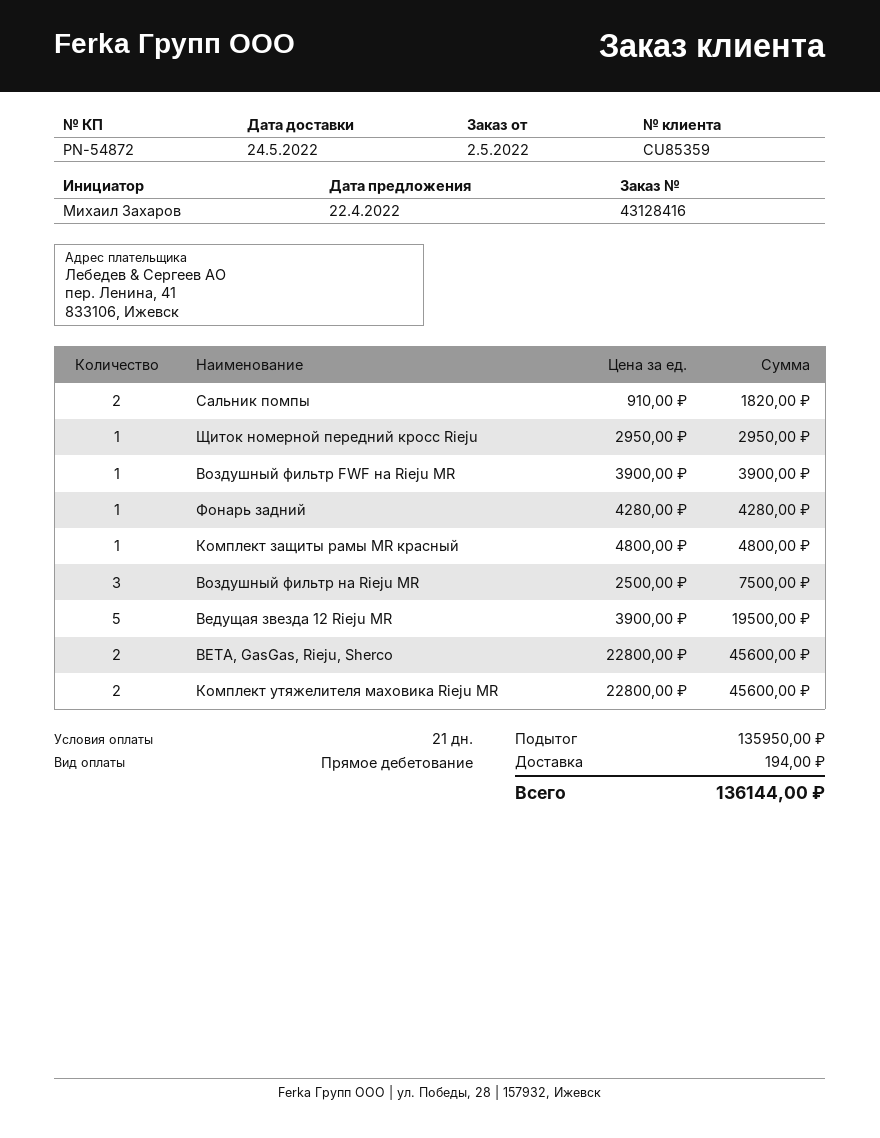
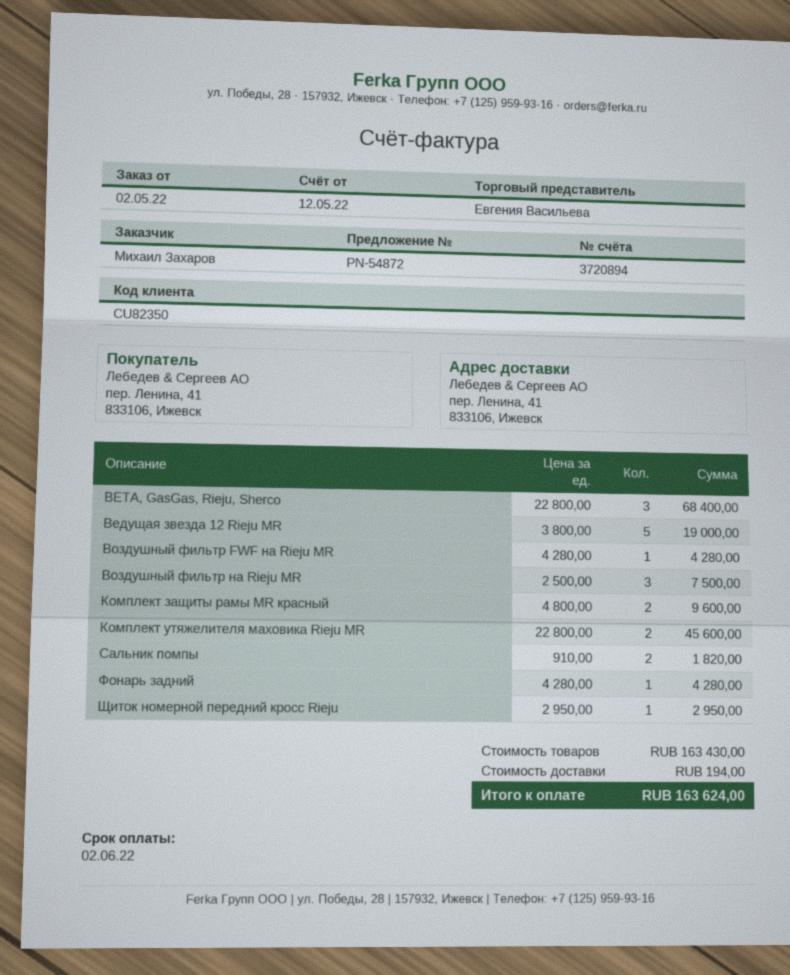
customer number: CU85359 -> CU82350
Воздушный фильтр FWF на Rieju MR: 1 x 3900.00 = 3900.00 -> 1 x 4280.00 = 4280.00
Комплект защиты рамы MR красный: 1 x 4800.00 = 4800.00 -> 2 x 4800.00 = 9600.00
Ведущая звезда 12 Rieju MR: 5 x 3900.00 = 19500.00 -> 5 x 3800.00 = 19000.00
BETA, GasGas, Rieju, Sherco: 2 x 22800.00 = 45600.00 -> 3 x 22800.00 = 68400.00
subtotal: 135950.00 -> 163430.00
total: 136144.00 -> 163624.00

